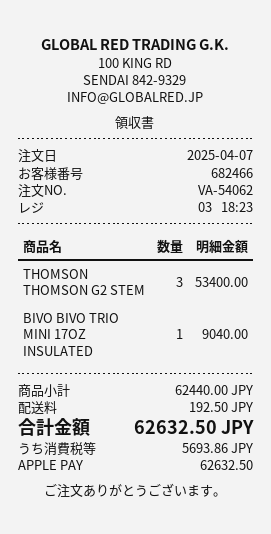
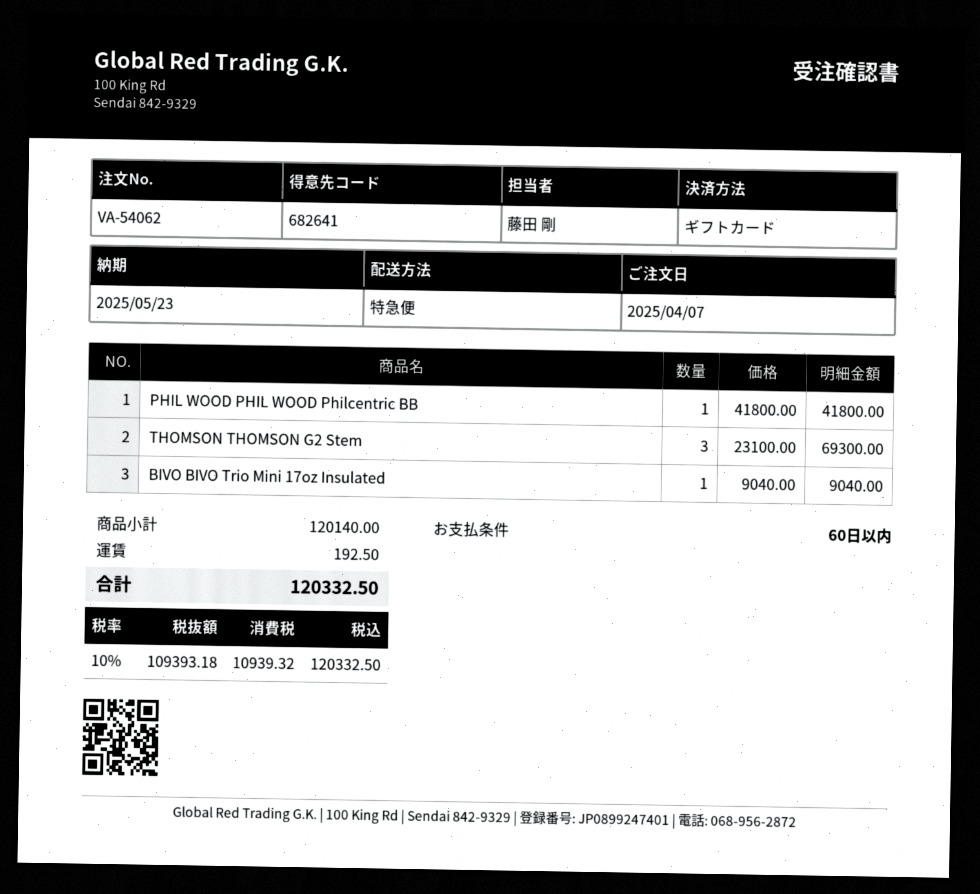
customer number: 682466 -> 682641
payment method: Apple Pay -> gift card
THOMSON THOMSON G2 STEM: 3 for 53400.00 -> 3 for 69300.00
PHIL WOOD PHIL WOOD Philcentric BB: none -> 1 for 41800.00
subtotal: 62440.00 -> 120140.00
tax: 5693.86 -> 10939.32
total: 62632.50 -> 120332.50

